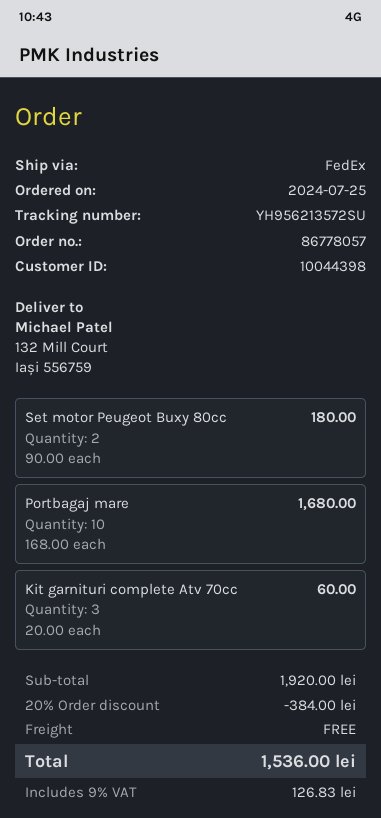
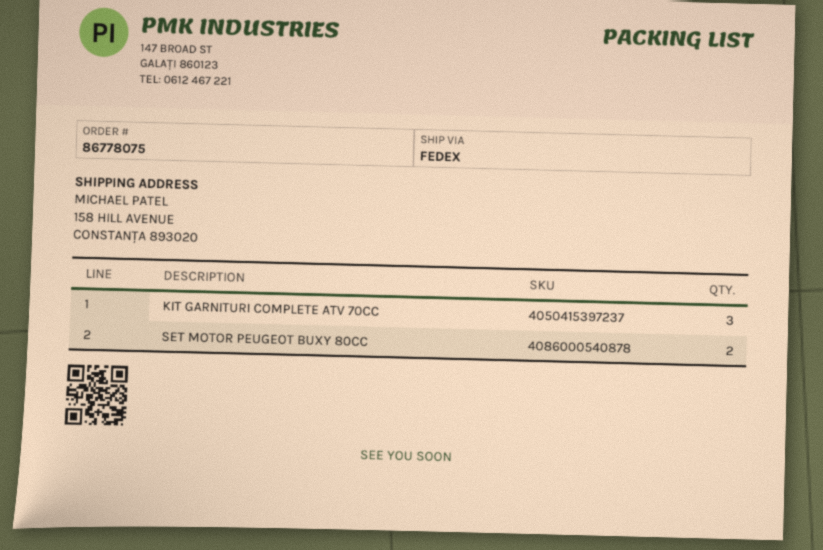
order number: 86778057 -> 86778075
ship to: 132 Mill Court, Iași 556759 -> 158 HILL AVENUE, CONSTANȚA 893020
Portbagaj mare: 10 -> none

